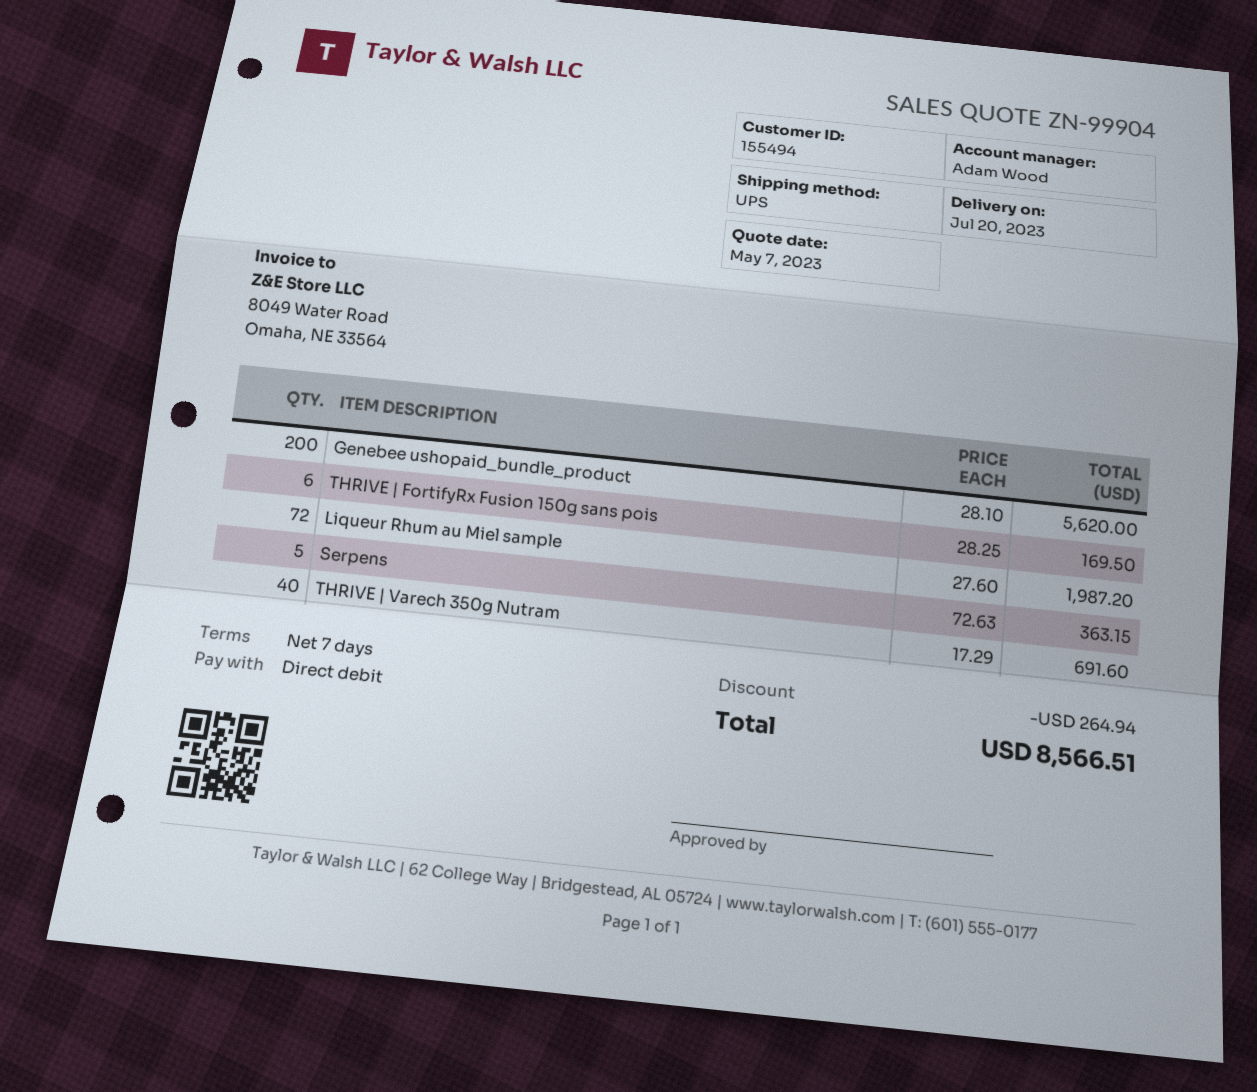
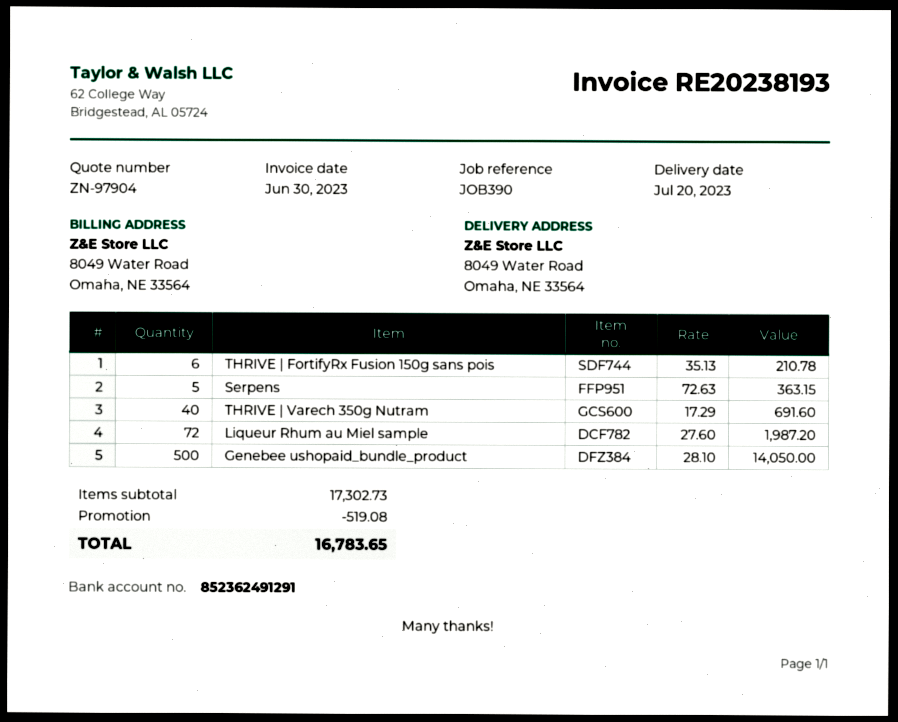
quote number: ZN-99904 -> ZN-97904
Genebee ushopaid_bundle_product: 200 x 28.10 = 5620.00 -> 500 x 28.10 = 14050.00
THRIVE | FortifyRx Fusion 150g sans pois: 6 x 28.25 = 169.50 -> 6 x 35.13 = 210.78
discount: 264.94 -> 519.08
total: 8566.51 -> 16783.65

